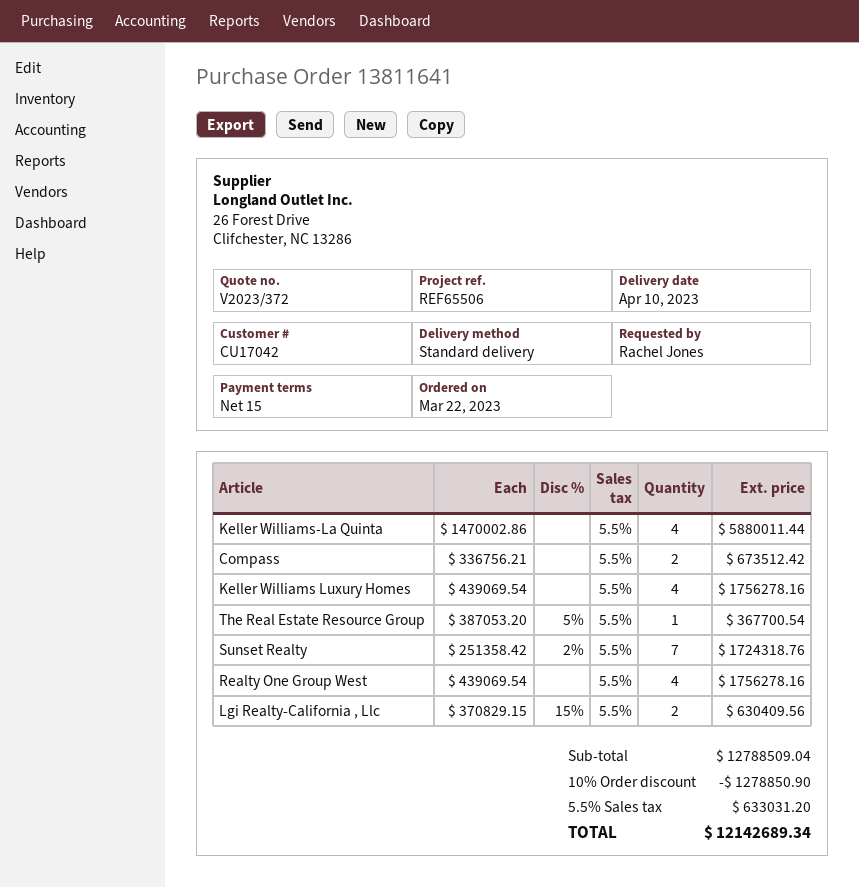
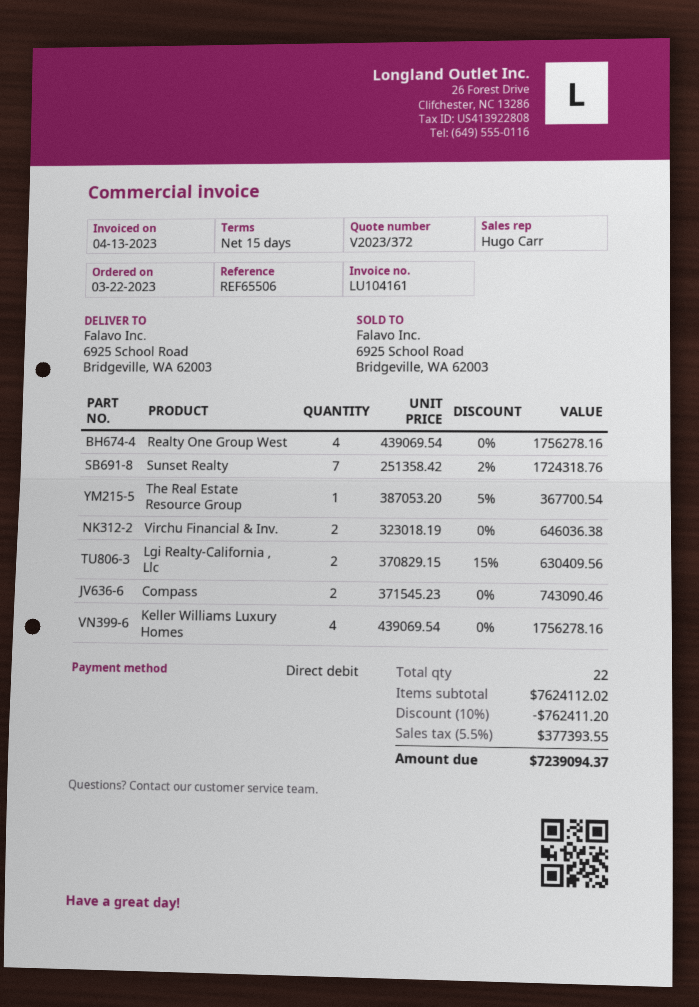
Keller Williams-La Quinta: 4 x 1470002.86 = 5880011.44 -> none
Compass: 2 x 336756.21 = 673512.42 -> 2 x 371545.23 = 743090.46
Virchu Financial & Inv.: none -> 2 x 323018.19 = 646036.38
subtotal: 12788509.04 -> 7624112.02
discount: 10% = 1278850.90 -> 10% = 762411.20
tax: 5.5% = 633031.20 -> 5.5% = 377393.55
total: 12142689.34 -> 7239094.37

